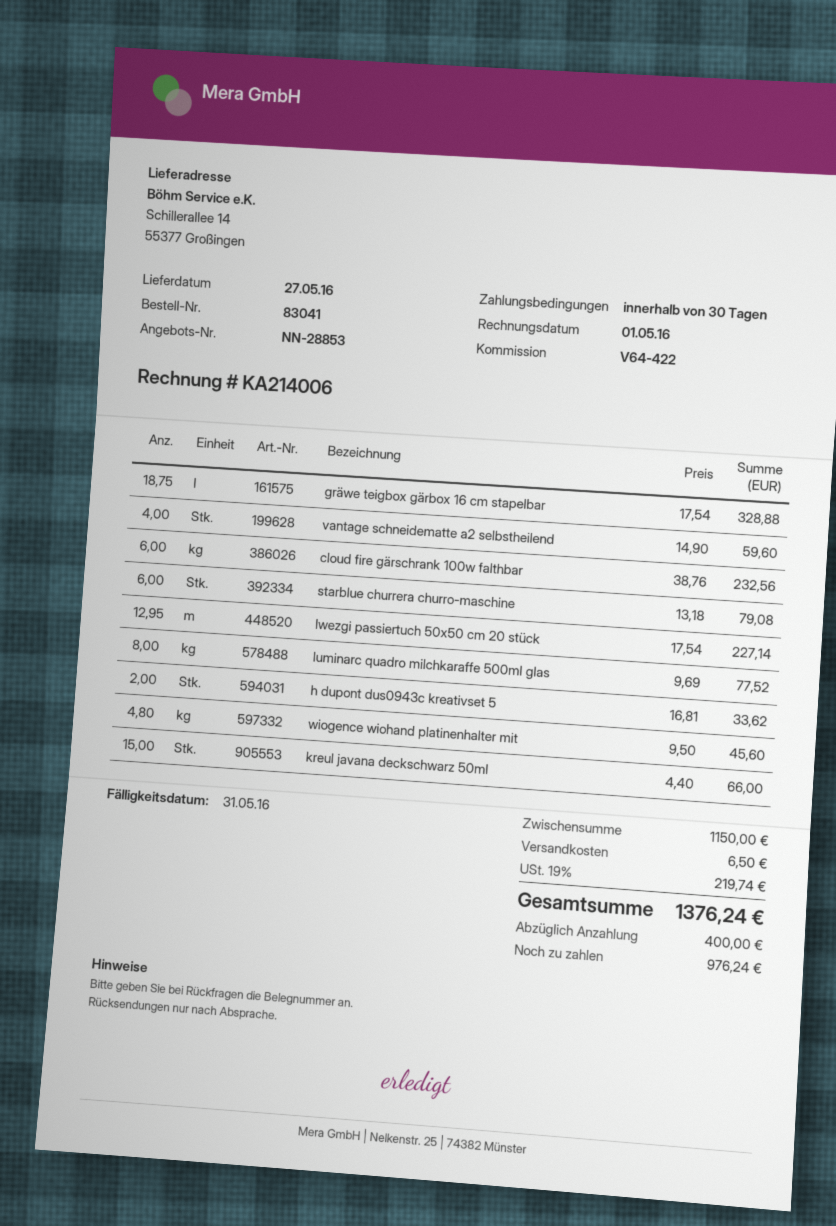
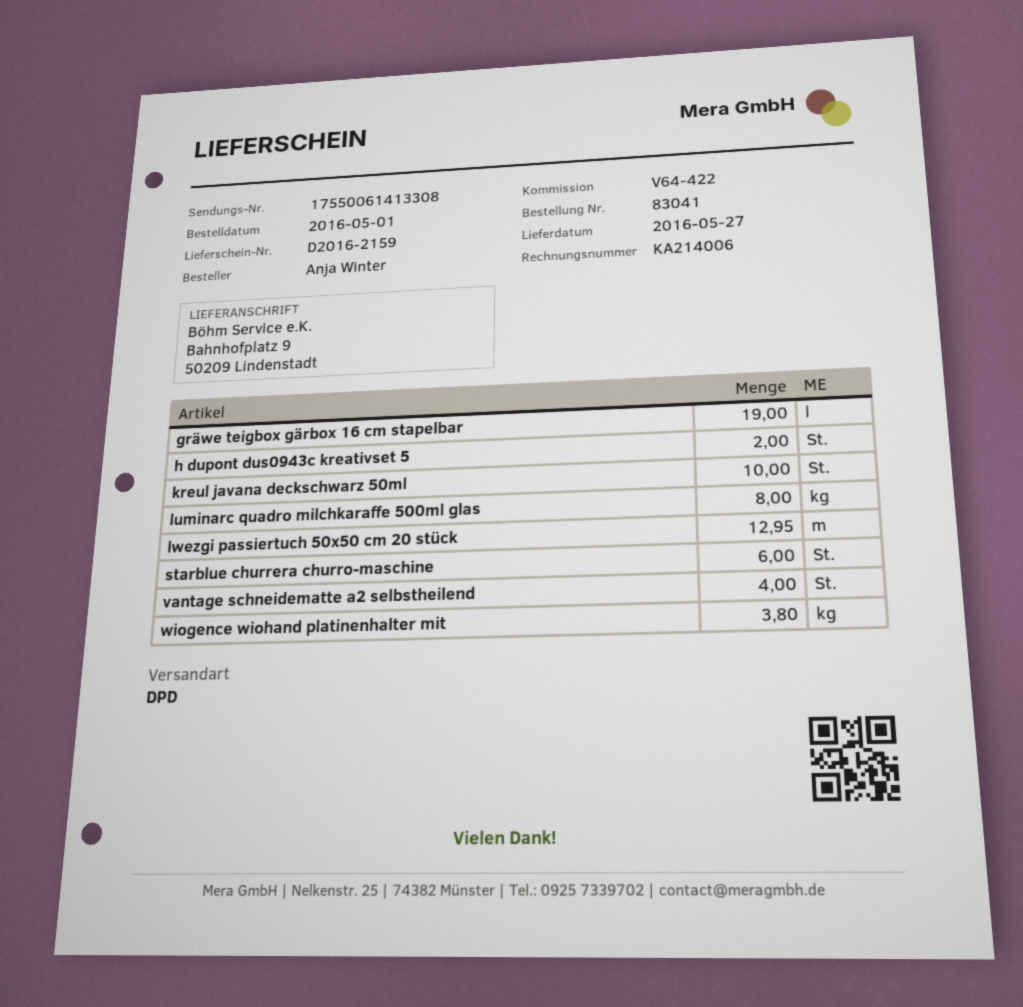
ship to: Schillerallee 14, 55377 Großingen -> Bahnhofplatz 9, 50209 Lindenstadt
gräwe teigbox gärbox 16 cm stapelbar: 18.75 -> 19
cloud fire gärschrank 100w falthbar: 6 -> none
wiogence wiohand platinenhalter mit: 4.8 -> 3.8
kreul javana deckschwarz 50ml: 15 -> 10

